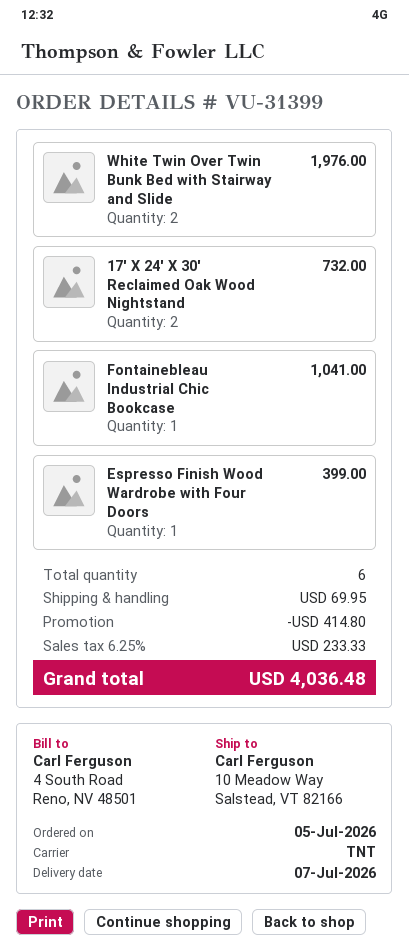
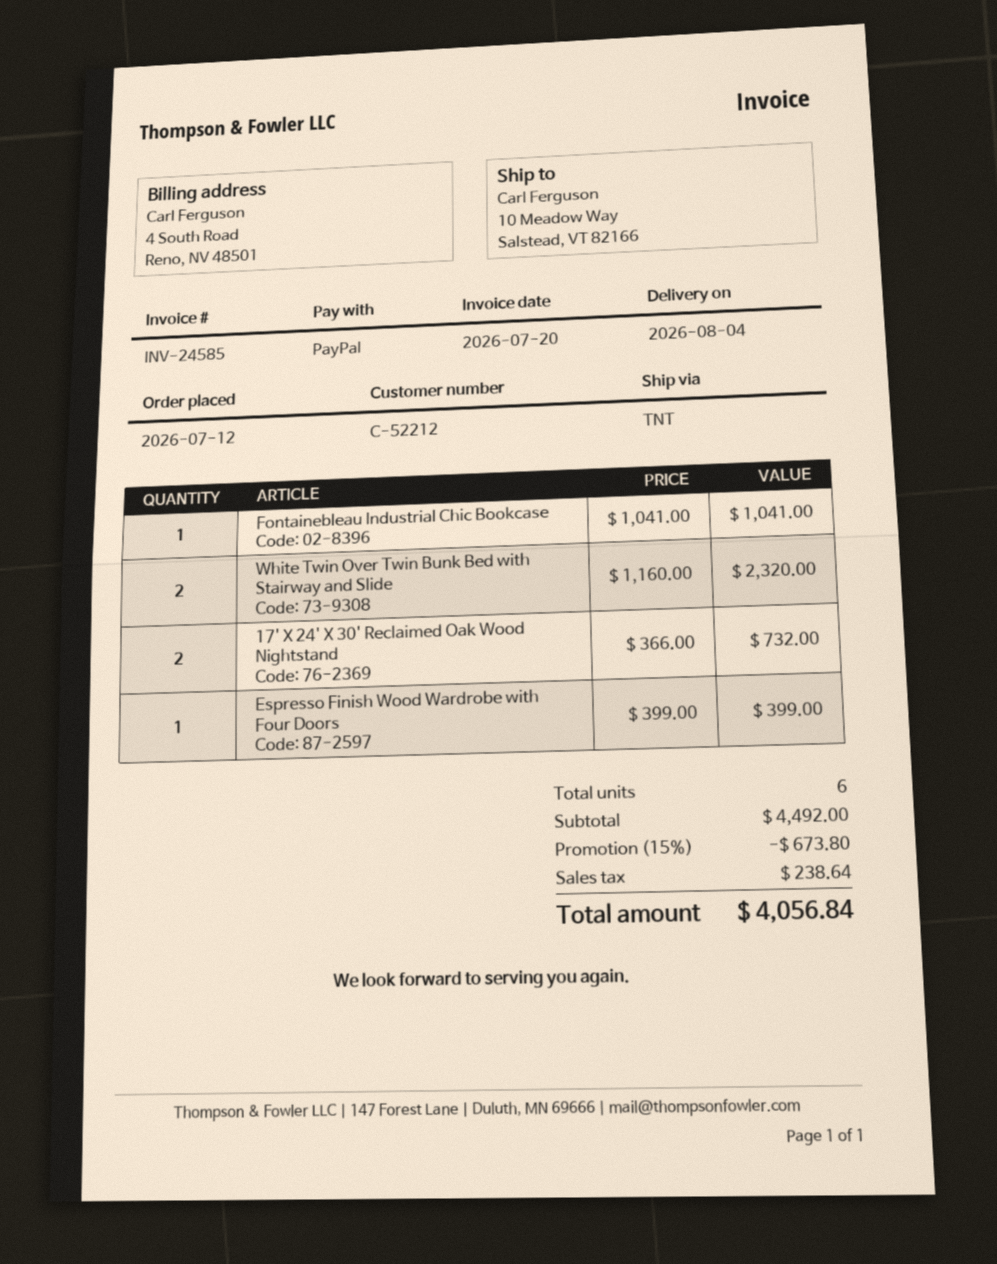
order date: 2026-07-05 -> 2026-07-12
delivery date: 2026-07-07 -> 2026-08-04
White Twin Over Twin Bunk Bed with Stairway and Slide: 2 for 1976.00 -> 2 for 2320.00
discount: 414.80 -> 673.80
shipping: 69.95 -> none
tax: 233.33 -> 238.64
total: 4036.48 -> 4056.84

